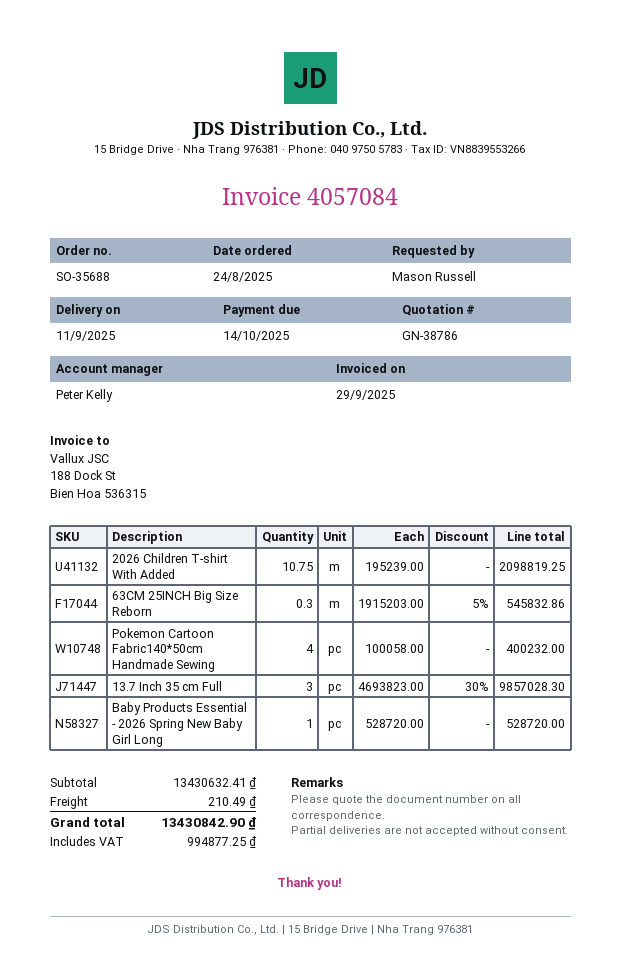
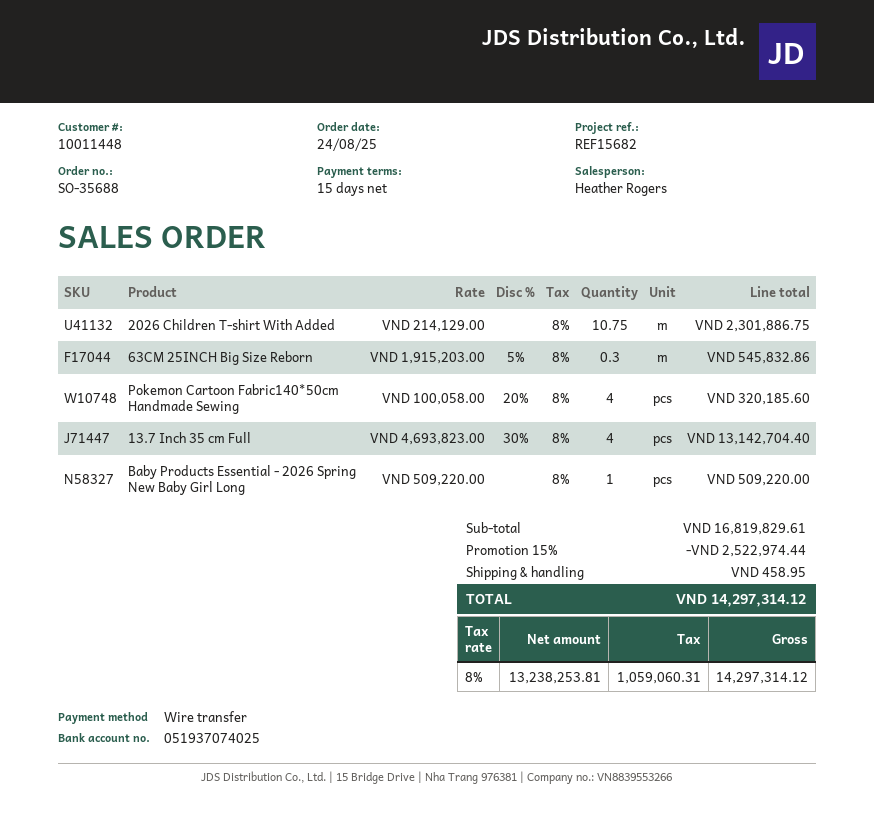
sales rep: Peter Kelly -> Heather Rogers
2026 Children T-shirt With Added: 10.75 x 195239.00 = 2098819.25 -> 10.75 x 214129.00 = 2301886.75
Pokemon Cartoon Fabric140*50cm Handmade Sewing: 4 x 100058.00 = 400232.00 -> 4 x 100058.00 - 20% = 320185.60
13.7 Inch 35 cm Full: 3 x 4693823.00 - 30% = 9857028.30 -> 4 x 4693823.00 - 30% = 13142704.40
Baby Products Essential - 2026 Spring New Baby Girl Long: 1 x 528720.00 = 528720.00 -> 1 x 509220.00 = 509220.00
subtotal: 13430632.41 -> 16819829.61
discount: none -> 15% = 2522974.44
shipping: 210.49 -> 458.95
tax: 994877.25 -> 1059060.31
total: 13430842.90 -> 14297314.12

